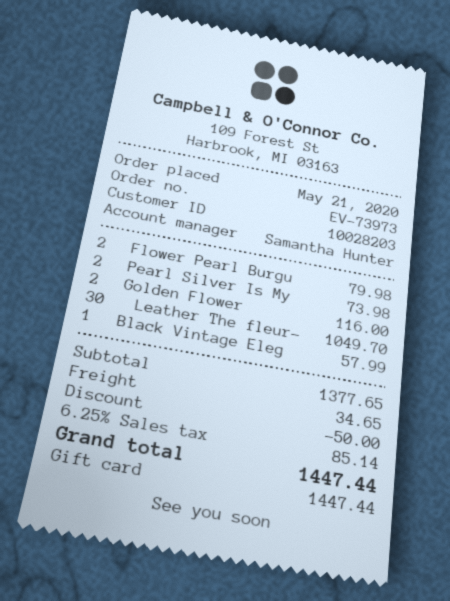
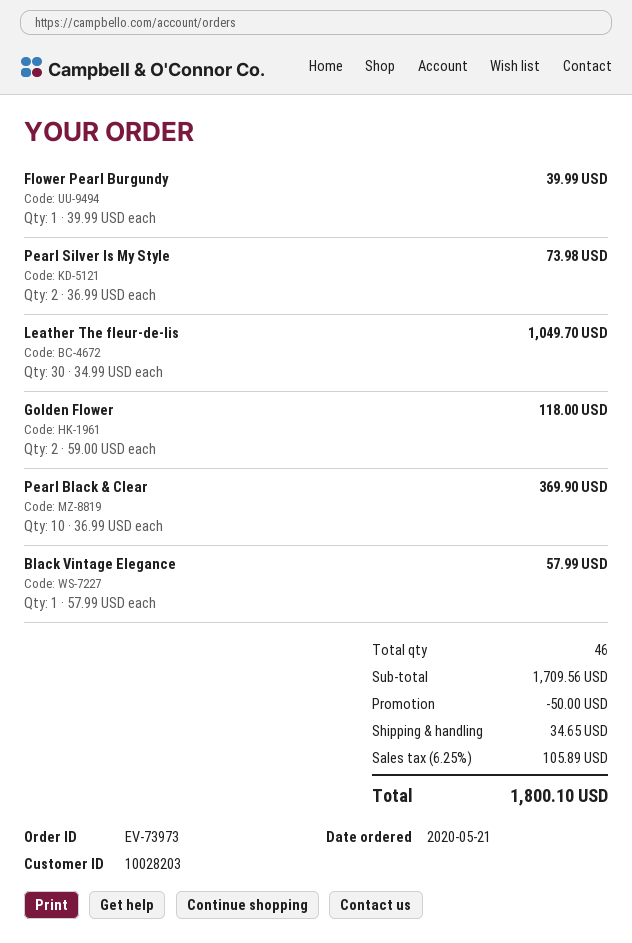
Flower Pearl Burgu: 2 for 79.98 -> 1 for 39.99
Golden Flower: 2 for 116.00 -> 2 for 118.00
Pearl Black & Clear: none -> 10 for 369.90
subtotal: 1377.65 -> 1709.56
tax: 6.25% = 85.14 -> 6.25% = 105.89
total: 1447.44 -> 1800.10

